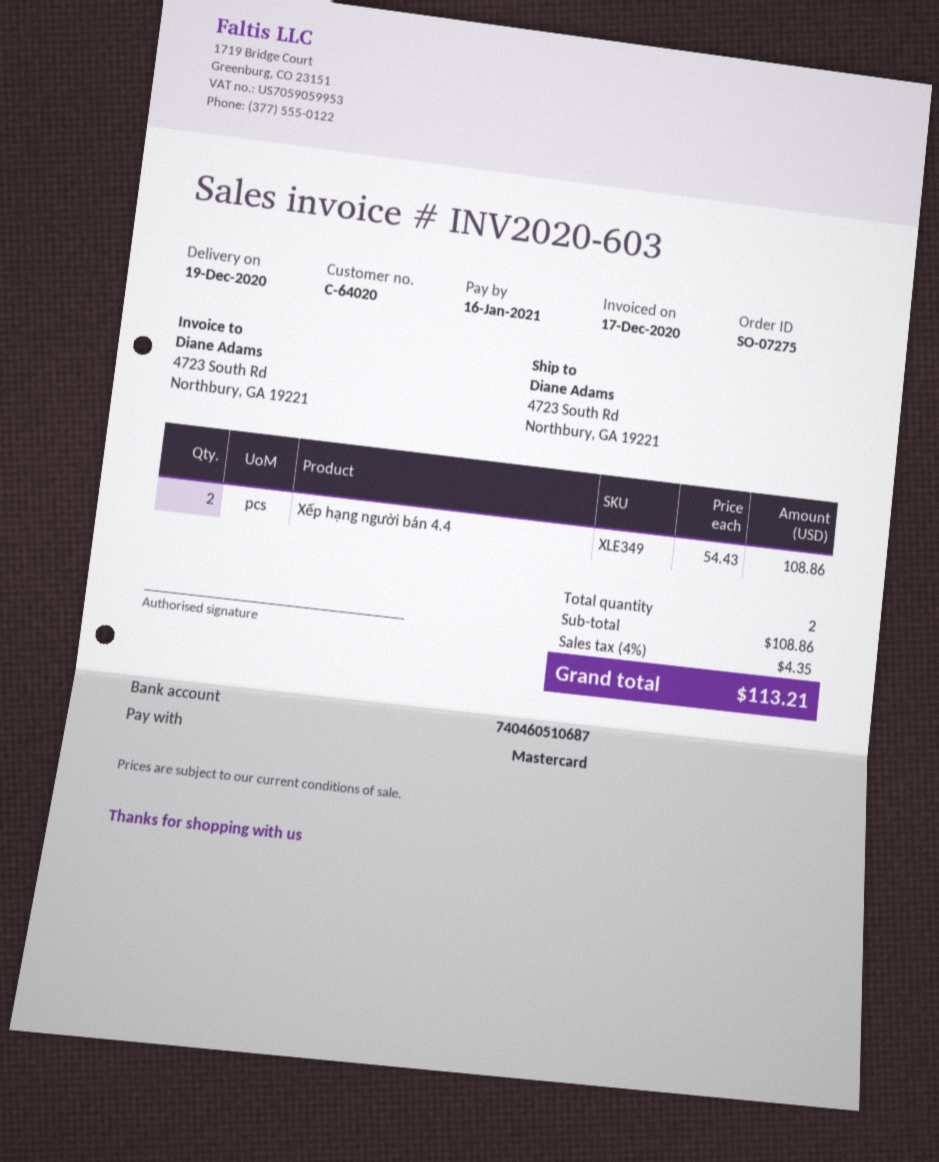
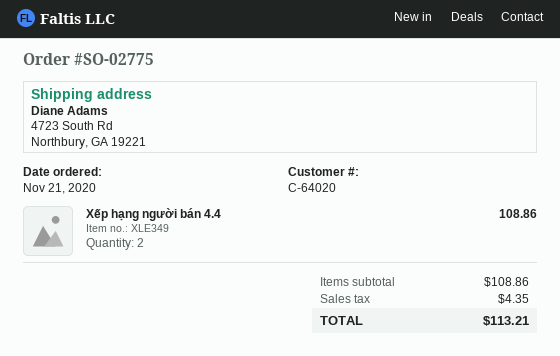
order number: SO-07275 -> SO-02775

